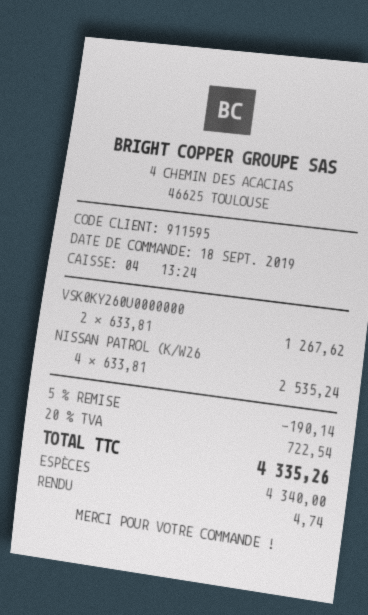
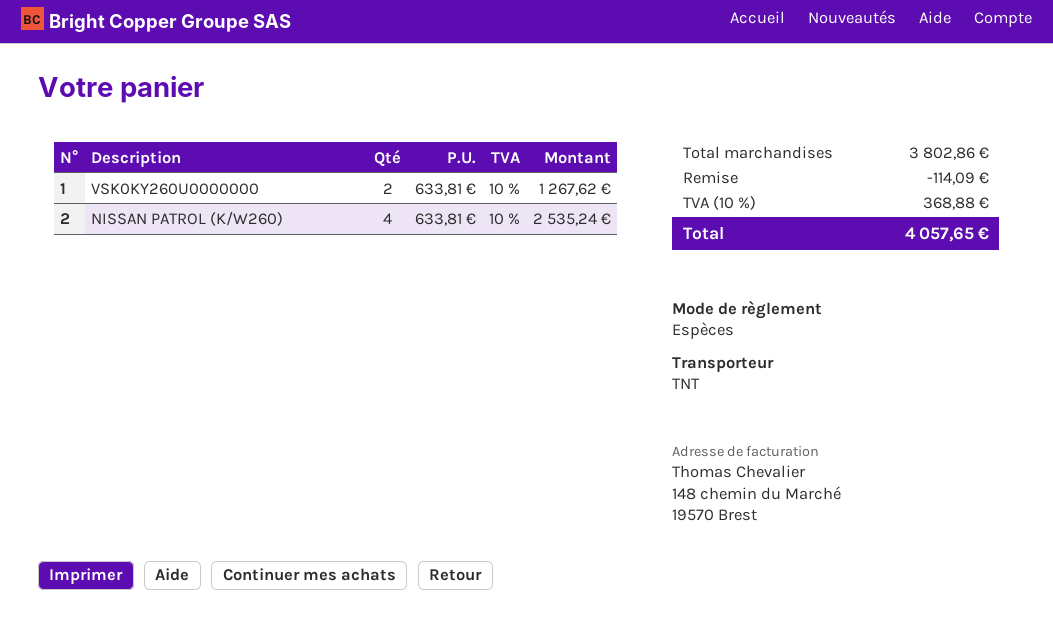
discount: 190.14 -> 114.09
tax: 20% = 722.54 -> 10% = 368.88
total: 4335.26 -> 4057.65

